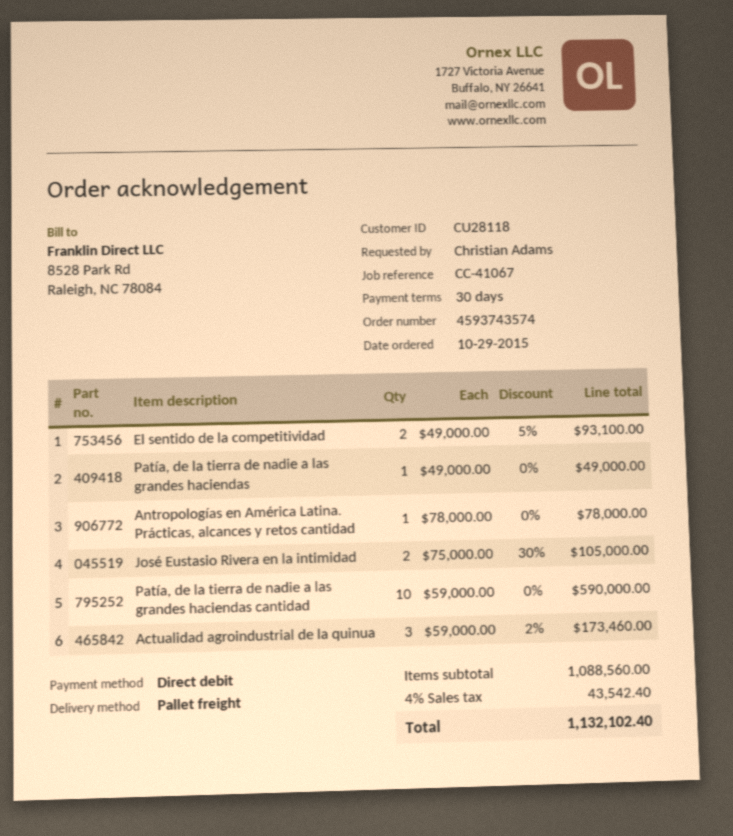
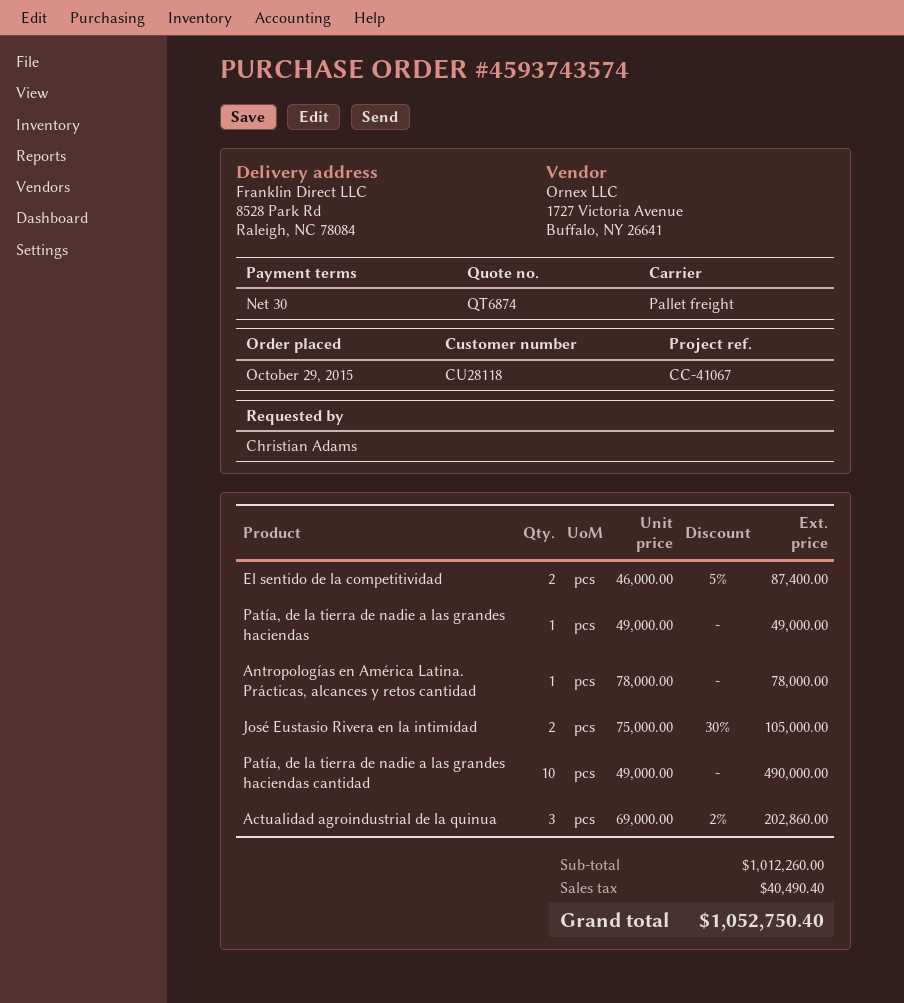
El sentido de la competitividad: 2 x 49000.00 - 5% = 93100.00 -> 2 x 46000.00 - 5% = 87400.00
Patía, de la tierra de nadie a las grandes haciendas cantidad: 10 x 59000.00 = 590000.00 -> 10 x 49000.00 = 490000.00
Actualidad agroindustrial de la quinua: 3 x 59000.00 - 2% = 173460.00 -> 3 x 69000.00 - 2% = 202860.00
subtotal: 1088560.00 -> 1012260.00
tax: 43542.40 -> 40490.40
total: 1132102.40 -> 1052750.40

